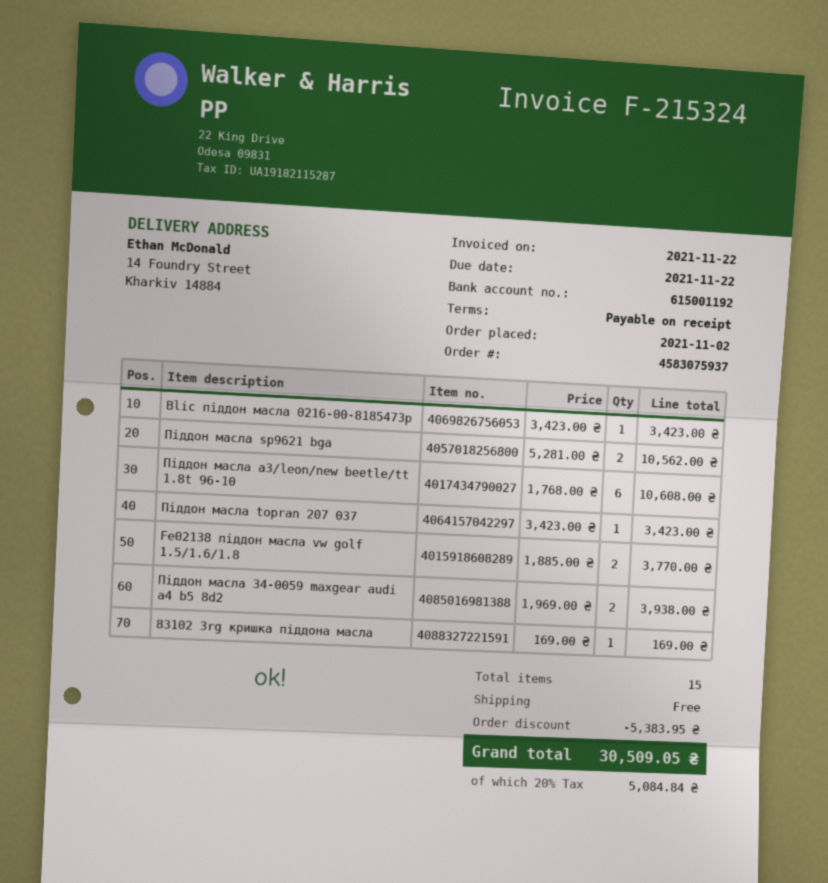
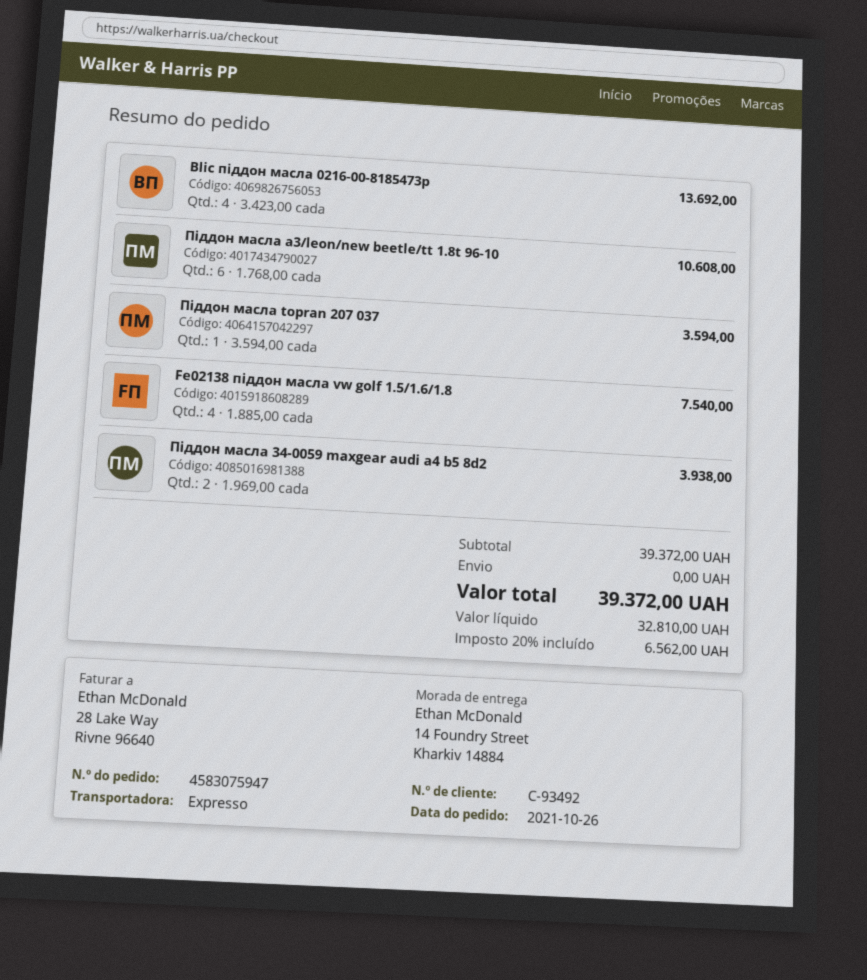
order number: 4583075937 -> 4583075947
order date: 2021-11-02 -> 2021-10-26
Blic піддон масла 0216-00-8185473p: 1 x 3423.00 = 3423.00 -> 4 x 3423.00 = 13692.00
Піддон масла sp9621 bga: 2 x 5281.00 = 10562.00 -> none
Піддон масла topran 207 037: 1 x 3423.00 = 3423.00 -> 1 x 3594.00 = 3594.00
Fe02138 піддон масла vw golf 1.5/1.6/1.8: 2 x 1885.00 = 3770.00 -> 4 x 1885.00 = 7540.00
83102 3rg кришка піддона масла: 1 x 169.00 = 169.00 -> none
discount: 5383.95 -> none
tax: 20% = 5084.84 -> 20% = 6562.00
total: 30509.05 -> 39372.00

